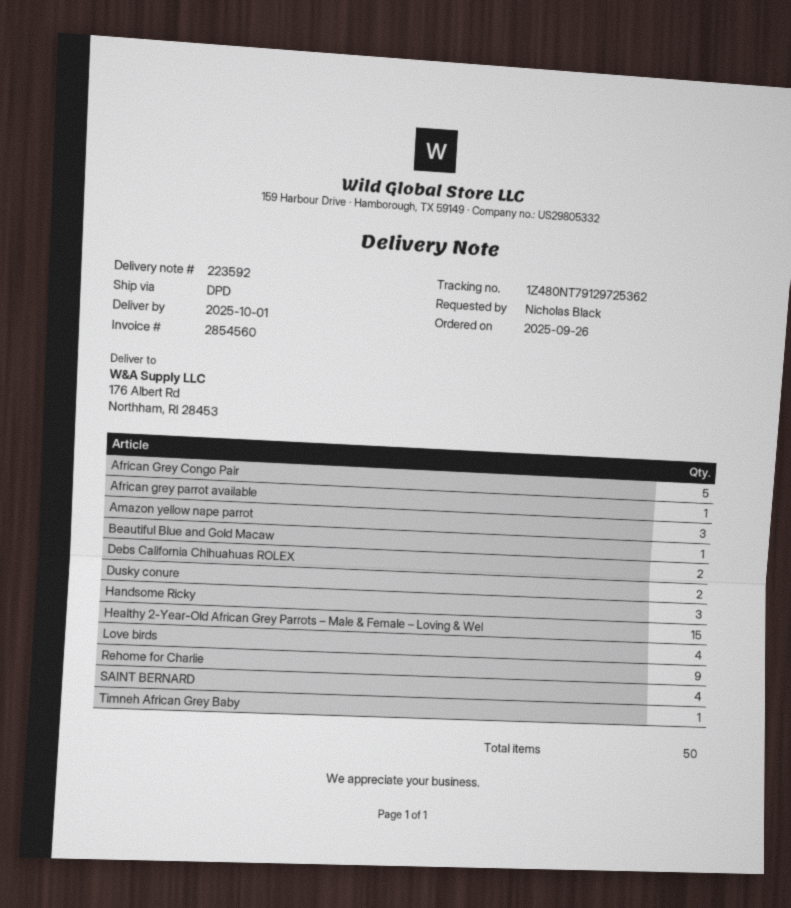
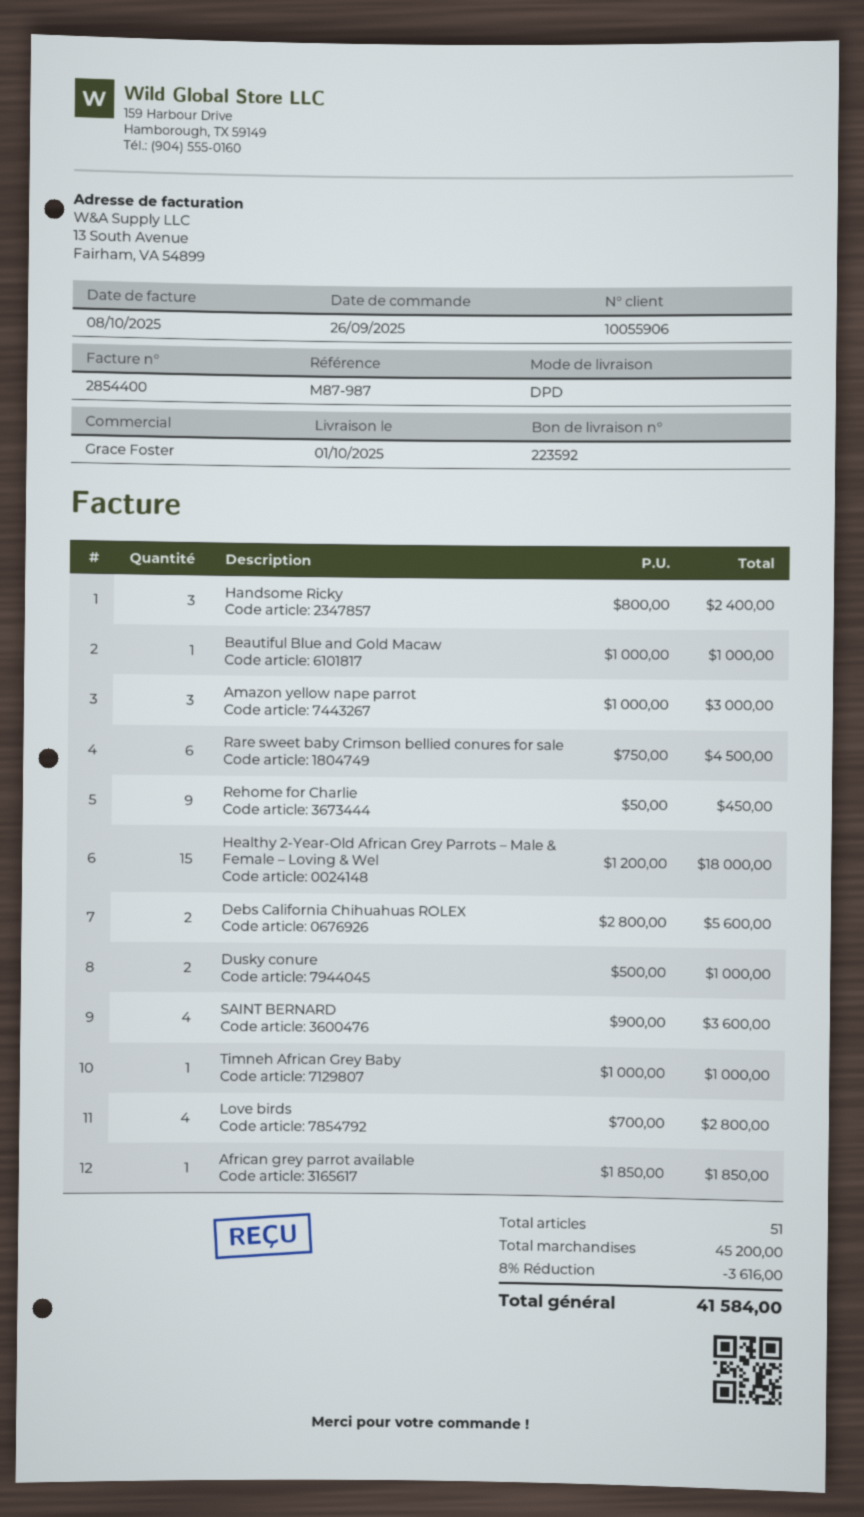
invoice number: 2854560 -> 2854400
African Grey Congo Pair: 5 -> none
Rare sweet baby Crimson bellied conures for sale: none -> 6
total quantity: 50 -> 51

